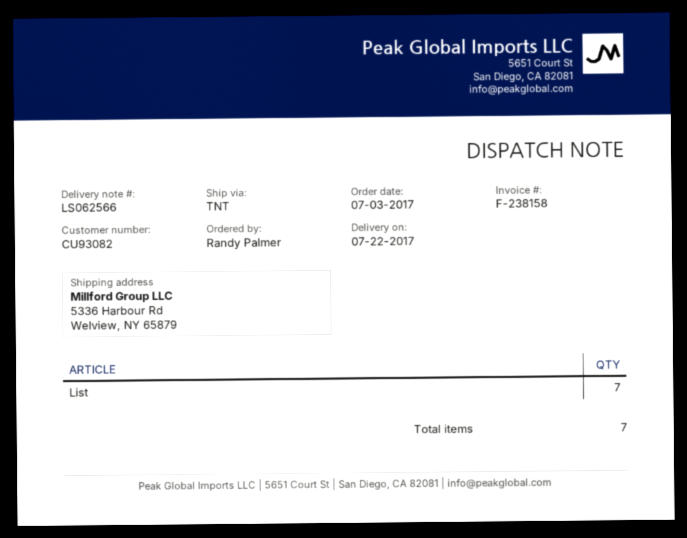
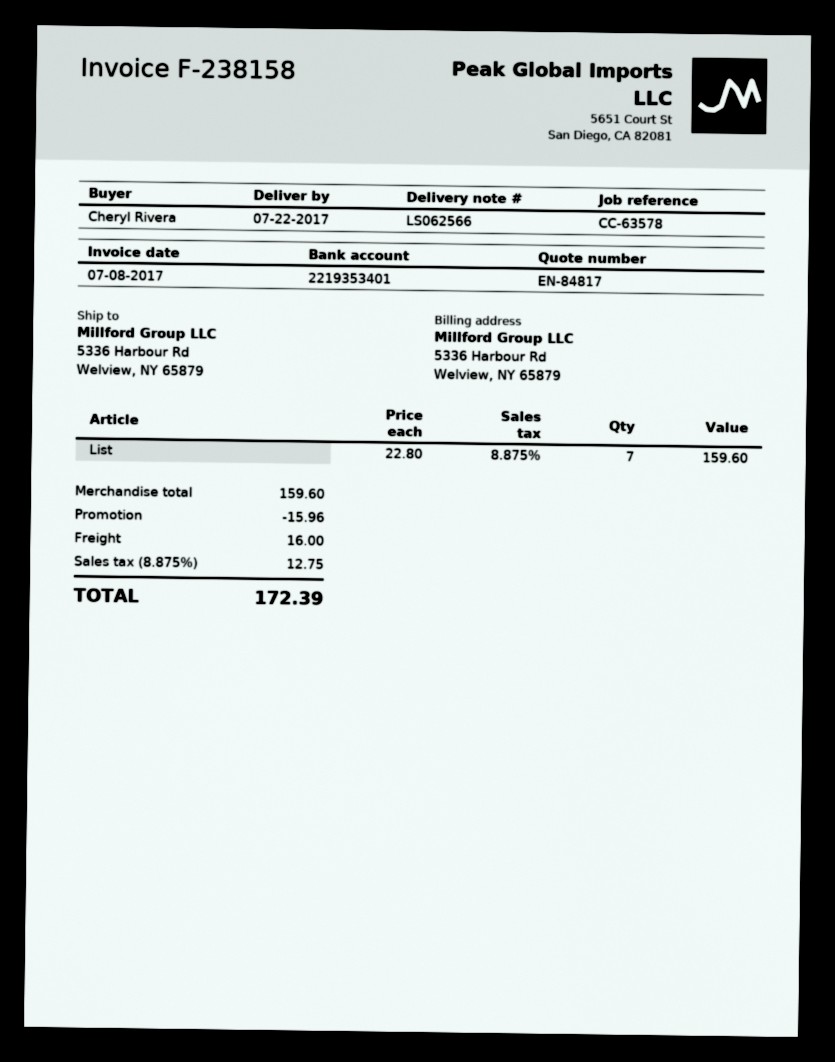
ordered by: Randy Palmer -> Cheryl Rivera

